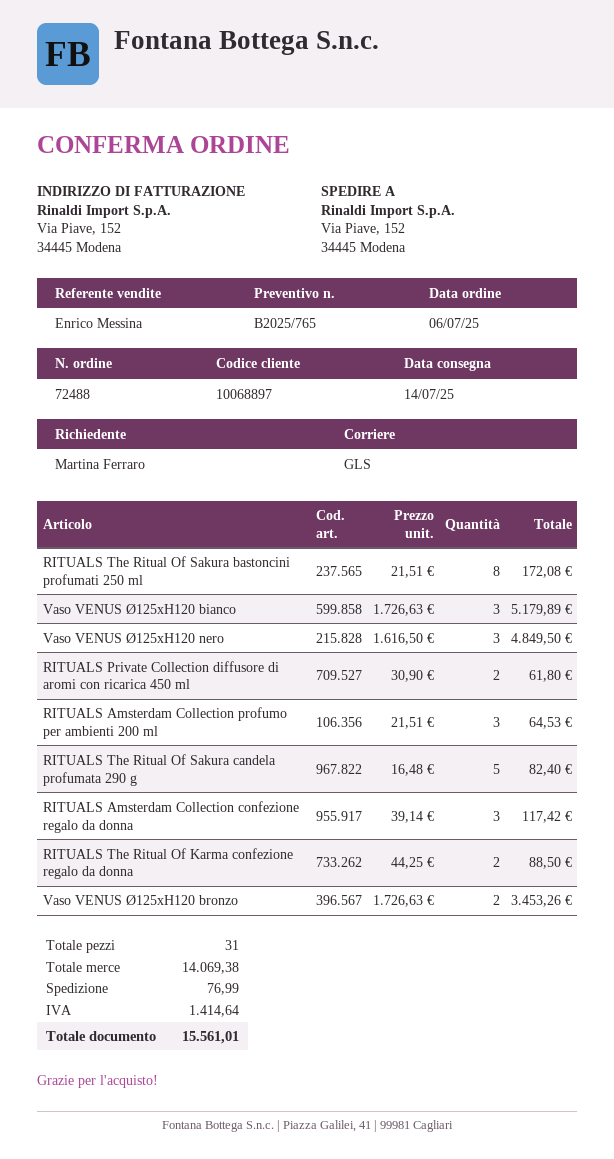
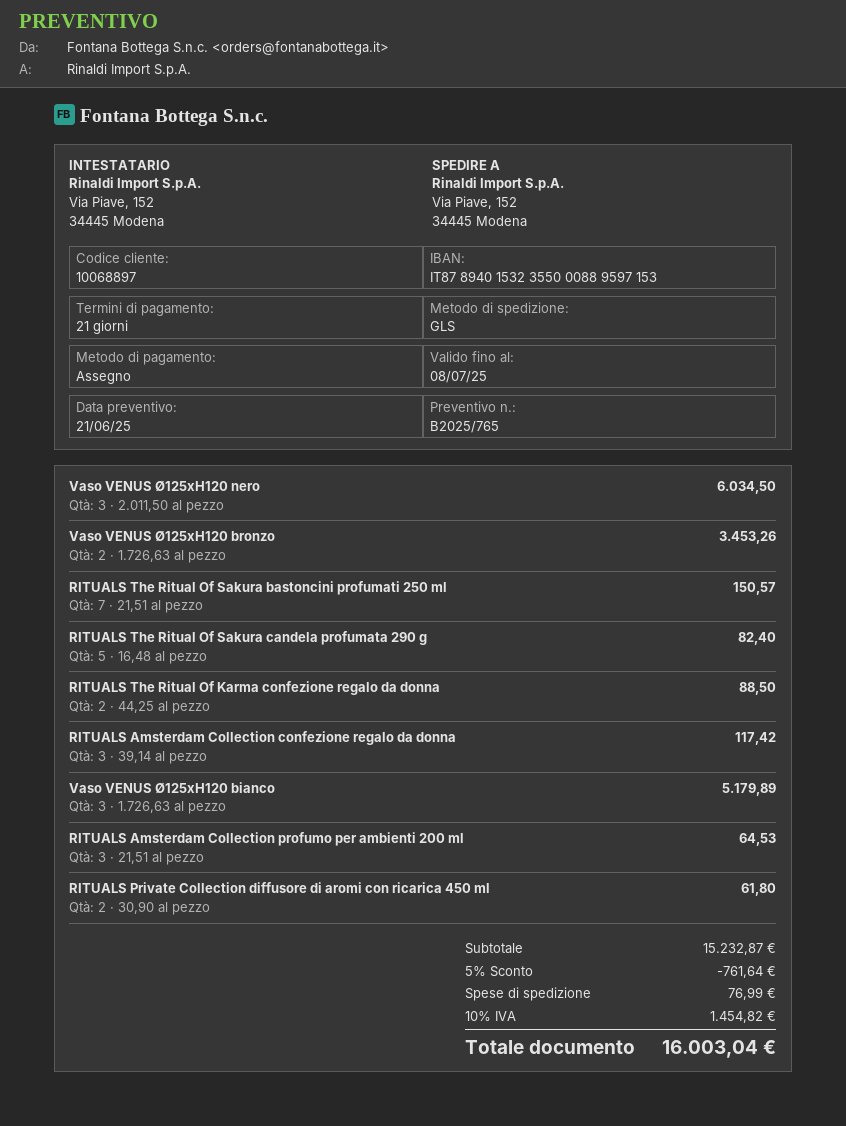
RITUALS The Ritual Of Sakura bastoncini profumati 250 ml: 8 x 21.51 = 172.08 -> 7 x 21.51 = 150.57
Vaso VENUS Ø125xH120 nero: 3 x 1616.50 = 4849.50 -> 3 x 2011.50 = 6034.50
subtotal: 14069.38 -> 15232.87
discount: none -> 5% = 761.64
tax: 1414.64 -> 1454.82
total: 15561.01 -> 16003.04

